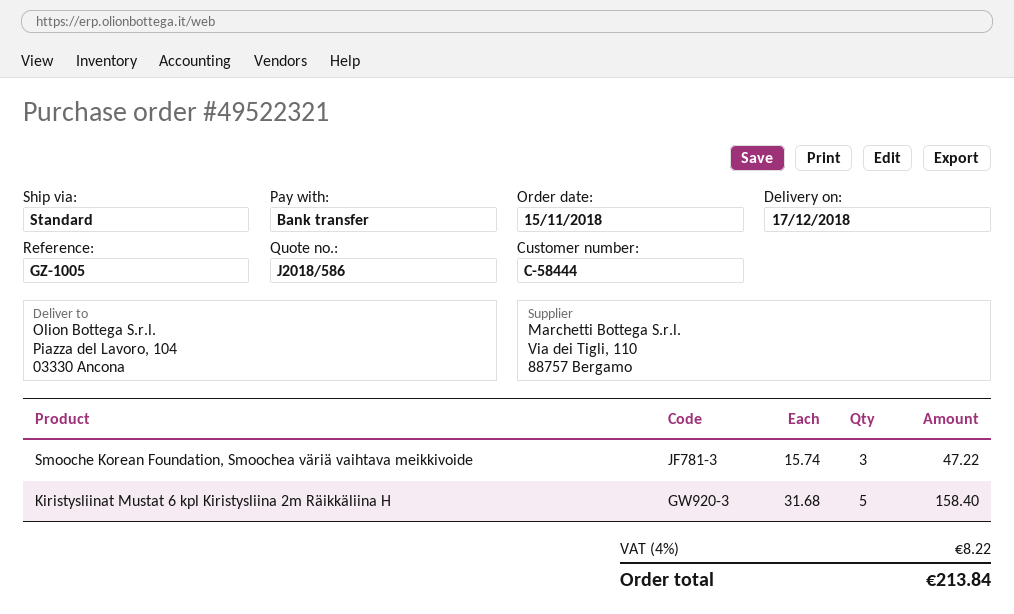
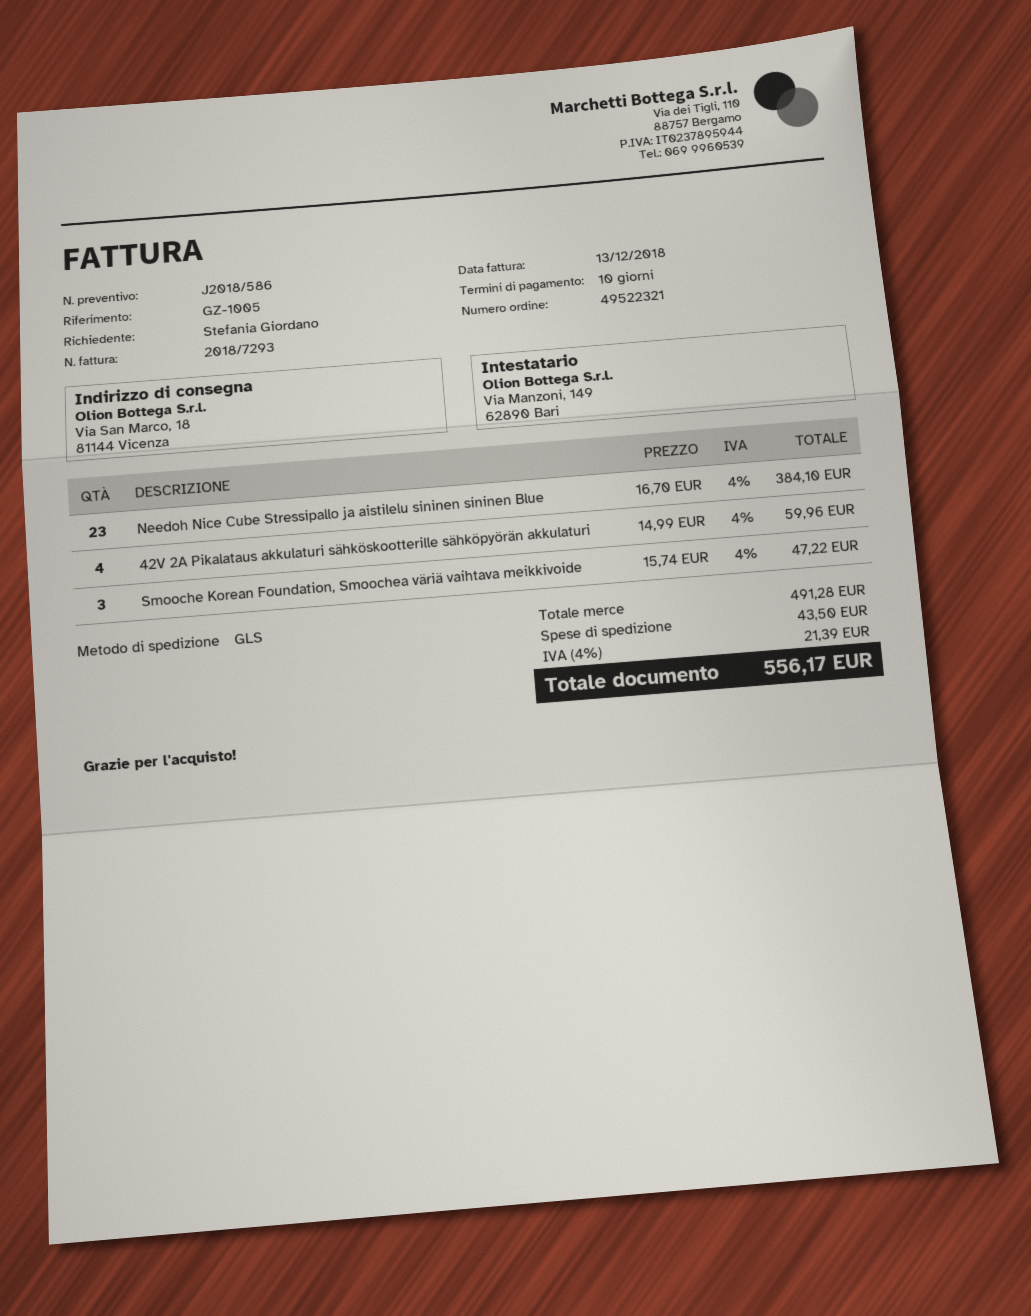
shipping method: standard -> GLS
ship to: Piazza del Lavoro, 104, 03330 Ancona -> Via San Marco, 18, 81144 Vicenza
Kiristysliinat Mustat 6 kpl Kiristysliina 2m Räikkäliina H: 5 x 31.68 = 158.40 -> none
Needoh Nice Cube Stressipallo ja aistilelu sininen sininen Blue: none -> 23 x 16.70 = 384.10
42V 2A Pikalataus akkulaturi sähköskootterille sähköpyörän akkulaturi: none -> 4 x 14.99 = 59.96
shipping: none -> 43.50
tax: 4% = 8.22 -> 4% = 21.39
total: 213.84 -> 556.17

